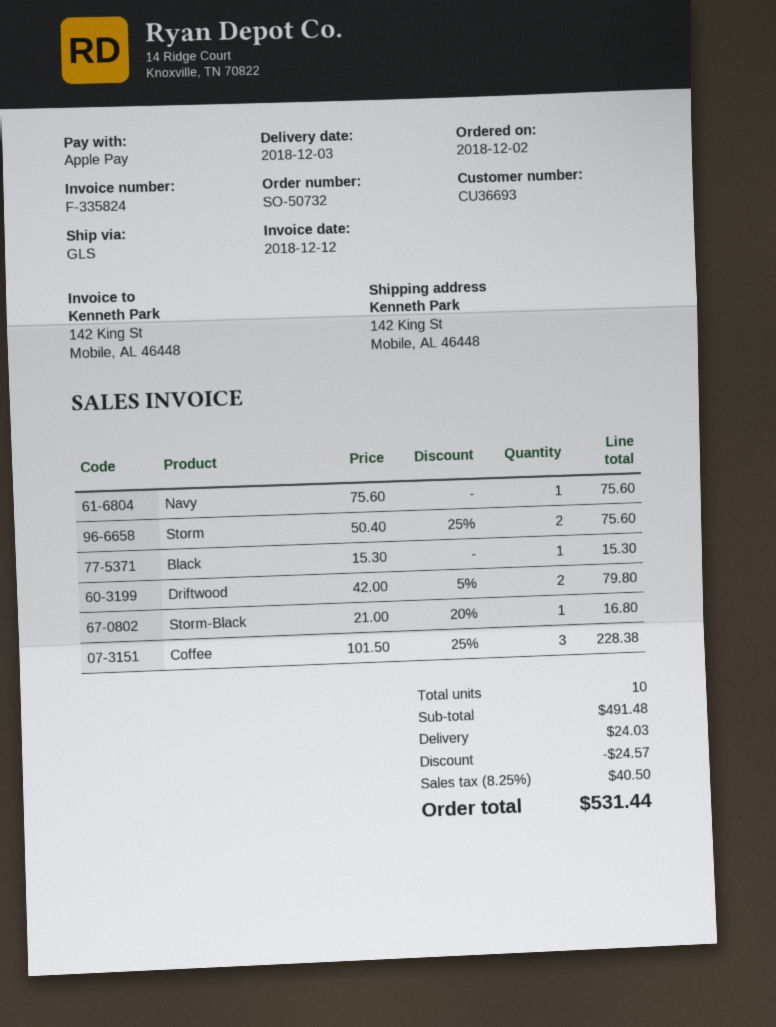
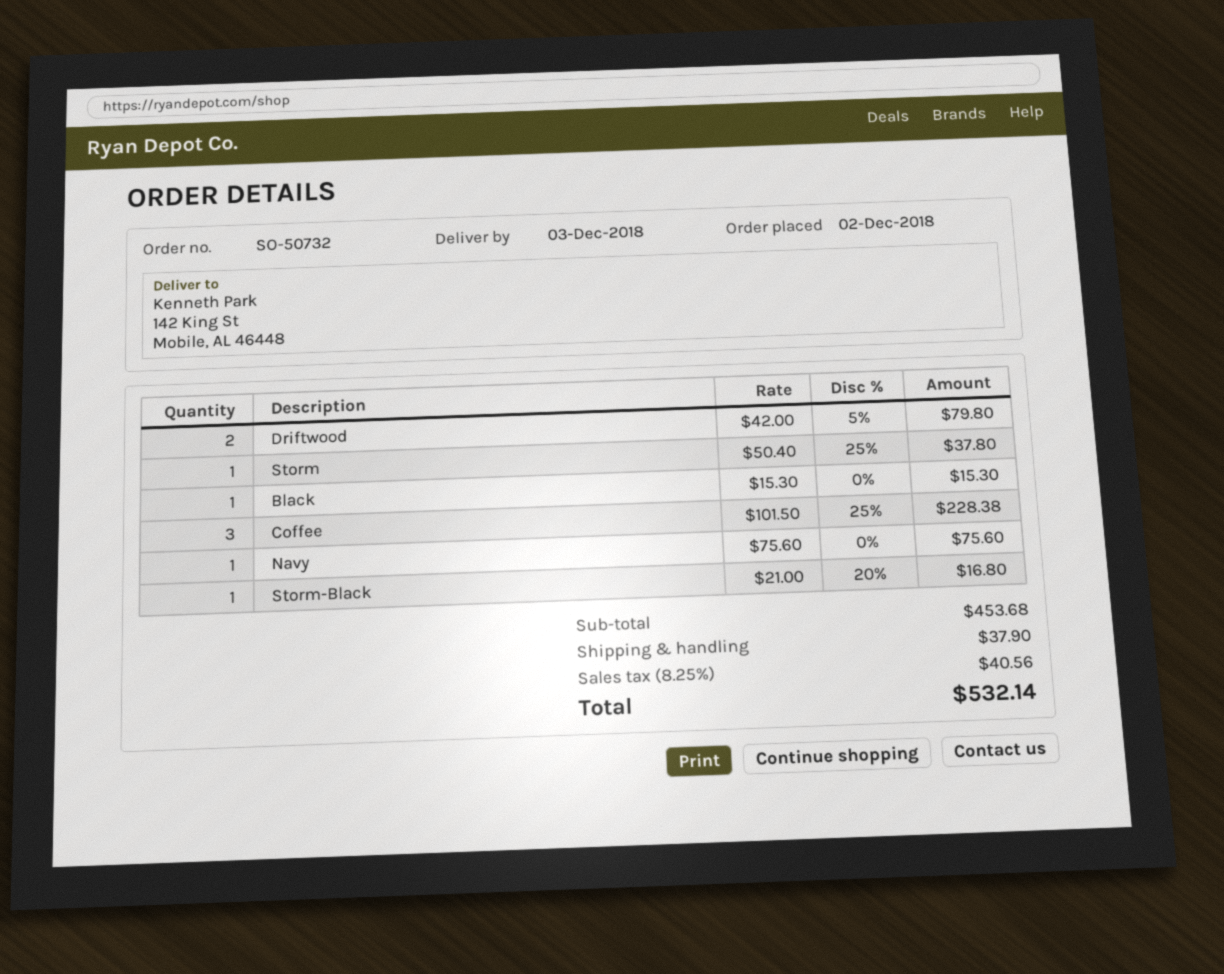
Storm: 2 x 50.40 - 25% = 75.60 -> 1 x 50.40 - 25% = 37.80
subtotal: 491.48 -> 453.68
discount: 24.57 -> none
shipping: 24.03 -> 37.90
tax: 8.25% = 40.50 -> 8.25% = 40.56
total: 531.44 -> 532.14

